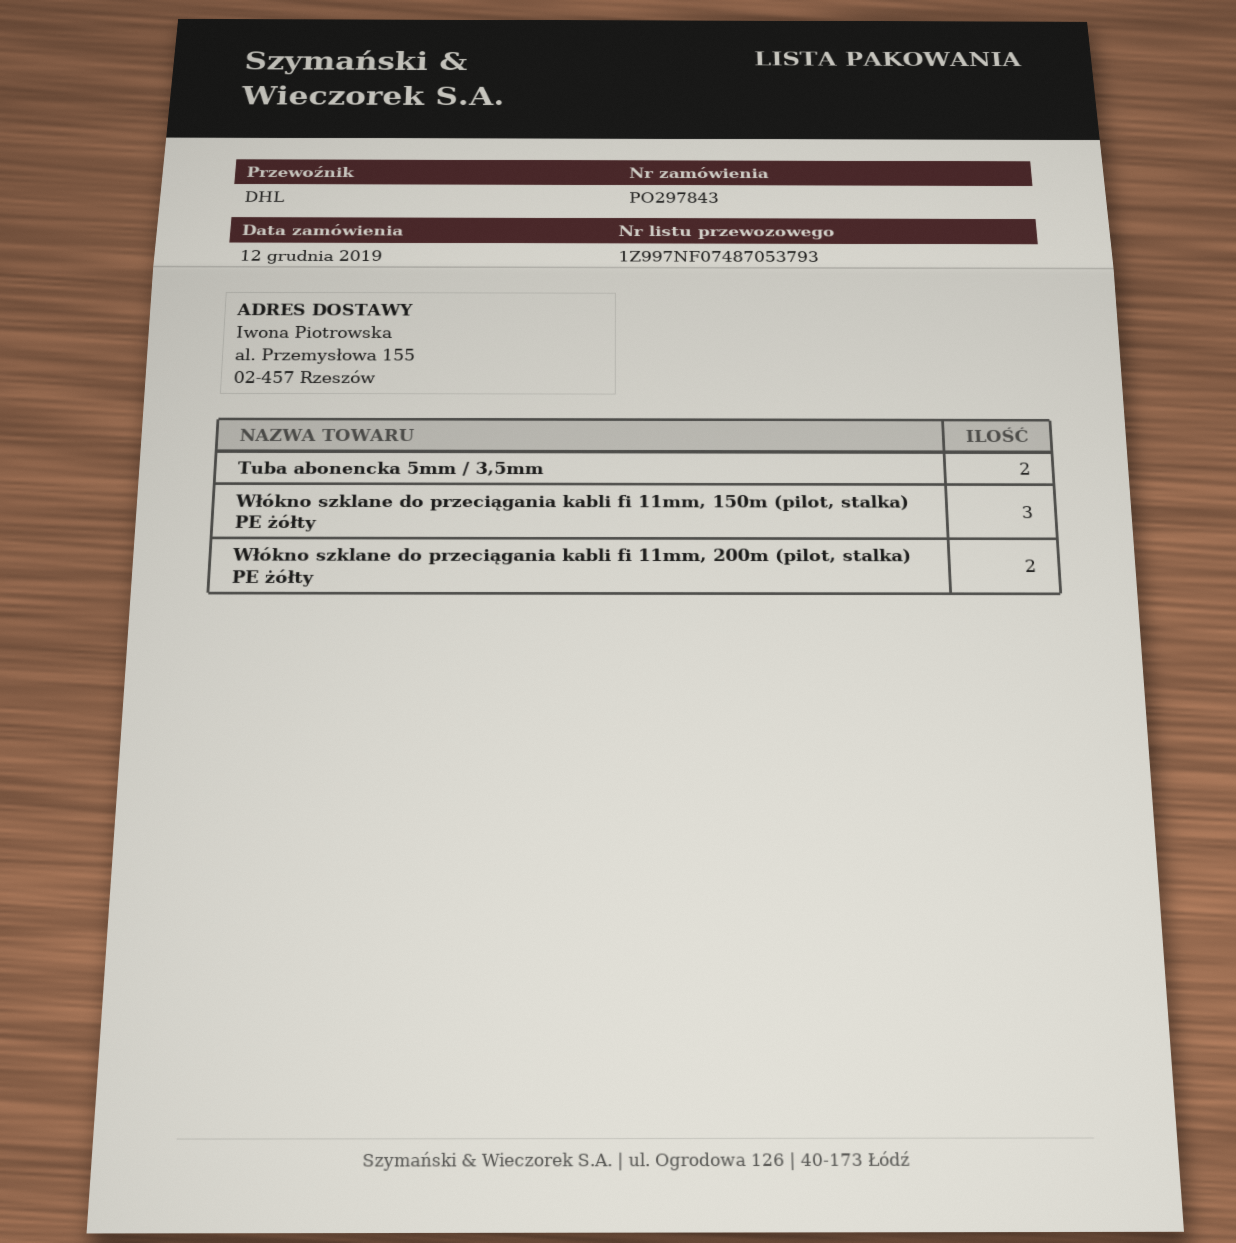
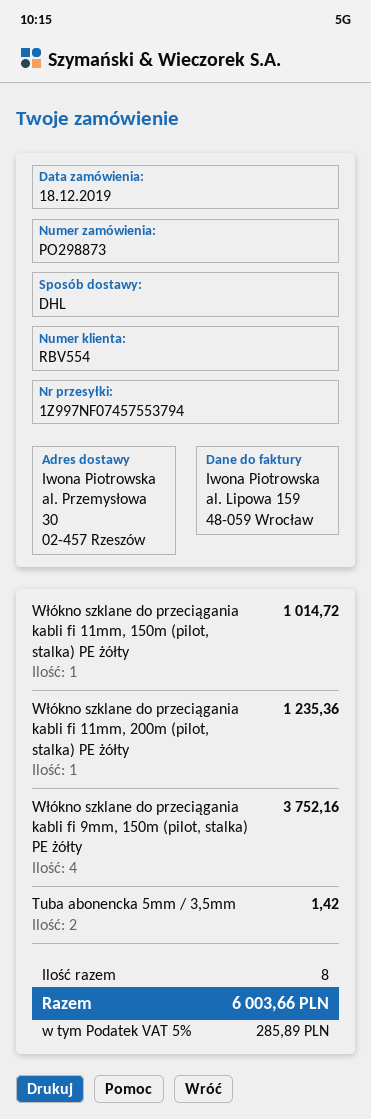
order number: PO297843 -> PO298873
order date: 2019-12-12 -> 2019-12-18
tracking number: 1Z997NF07487053793 -> 1Z997NF07457553794
ship to: al. Przemysłowa 155, 02-457 Rzeszów -> al. Przemysłowa 30, 02-457 Rzeszów
Włókno szklane do przeciągania kabli fi 11mm, 150m (pilot, stalka) PE żółty: 3 -> 1
Włókno szklane do przeciągania kabli fi 11mm, 200m (pilot, stalka) PE żółty: 2 -> 1
Włókno szklane do przeciągania kabli fi 9mm, 150m (pilot, stalka) PE żółty: none -> 4

